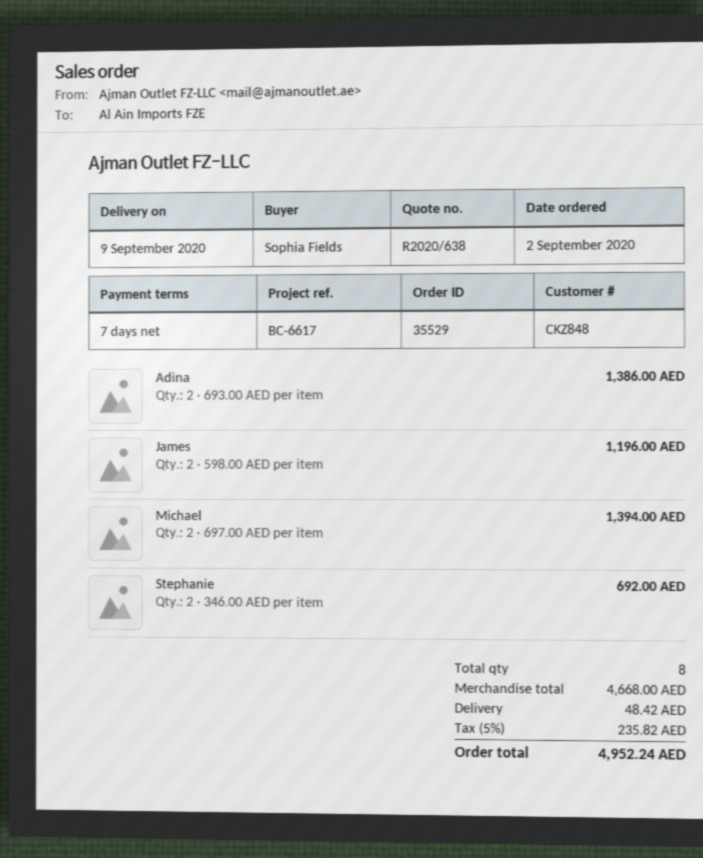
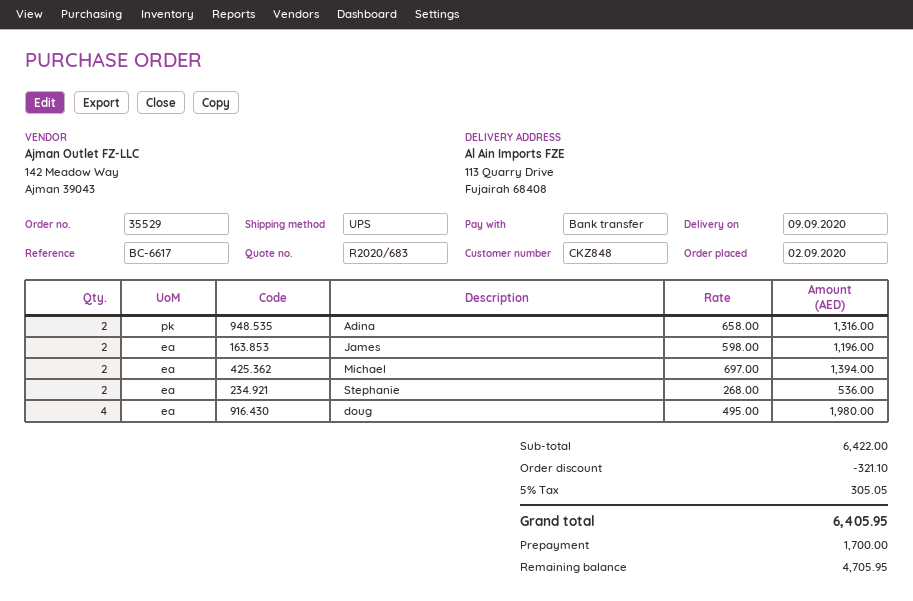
quote number: R2020/638 -> R2020/683
Adina: 2 x 693.00 = 1386.00 -> 2 x 658.00 = 1316.00
Stephanie: 2 x 346.00 = 692.00 -> 2 x 268.00 = 536.00
doug: none -> 4 x 495.00 = 1980.00
subtotal: 4668.00 -> 6422.00
discount: none -> 321.10
shipping: 48.42 -> none
tax: 5% = 235.82 -> 5% = 305.05
total: 4952.24 -> 6405.95

